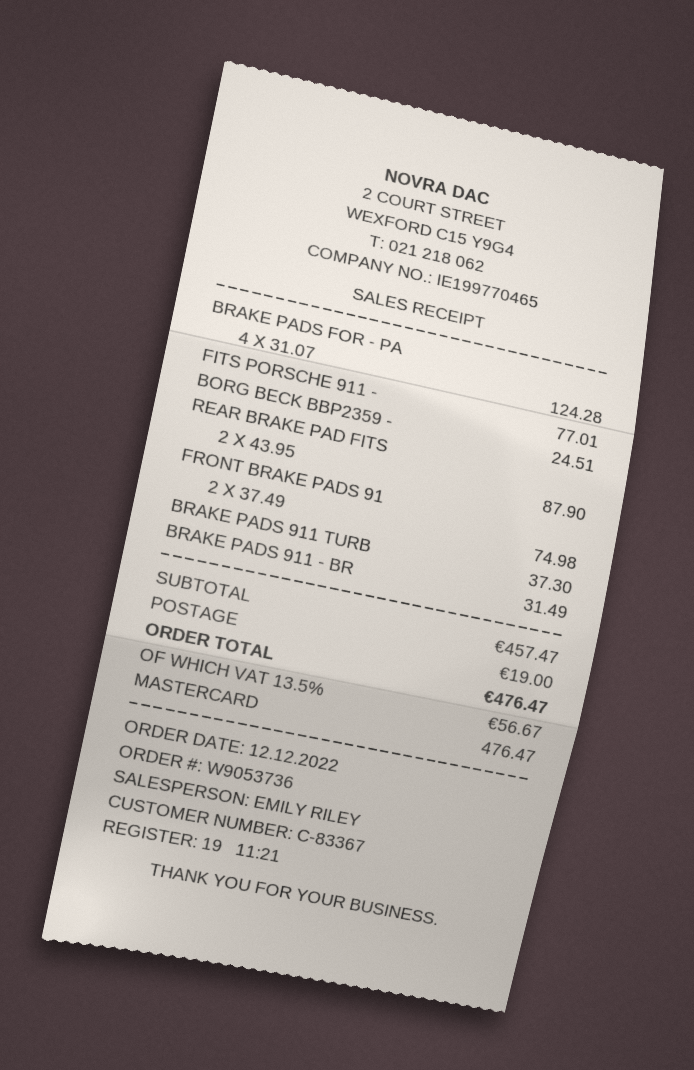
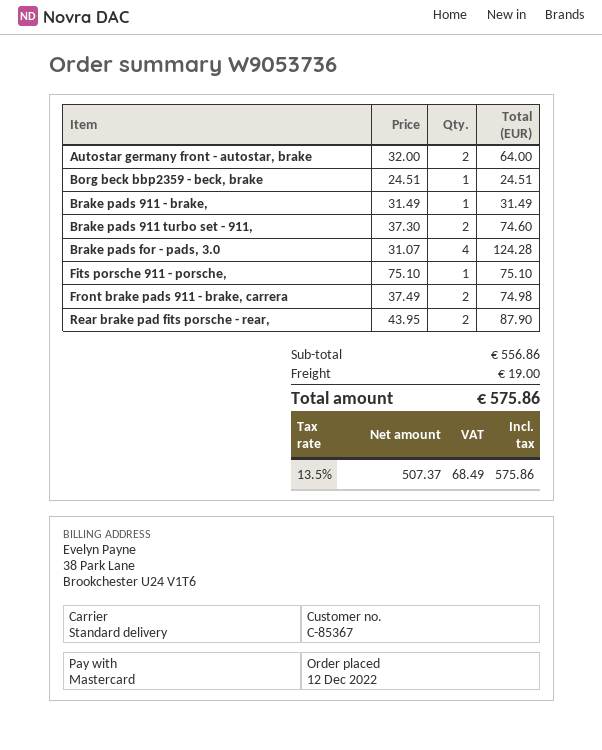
customer number: C-83367 -> C-85367
FITS PORSCHE 911 -: 1 x 77.01 = 77.01 -> 1 x 75.10 = 75.10
BRAKE PADS 911 TURB: 1 x 37.30 = 37.30 -> 2 x 37.30 = 74.60
Autostar germany front - autostar, brake: none -> 2 x 32.00 = 64.00
subtotal: 457.47 -> 556.86
tax: 13.5% = 56.67 -> 13.5% = 68.49
total: 476.47 -> 575.86

